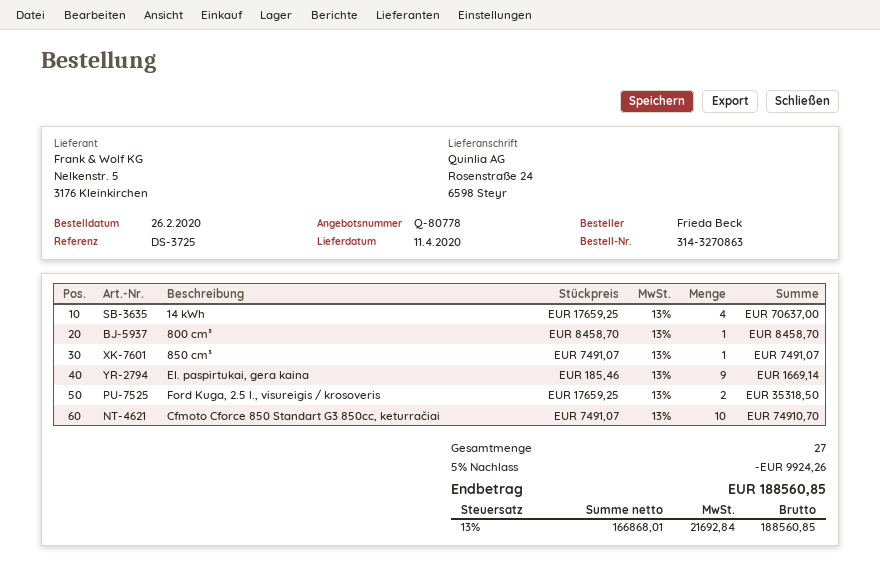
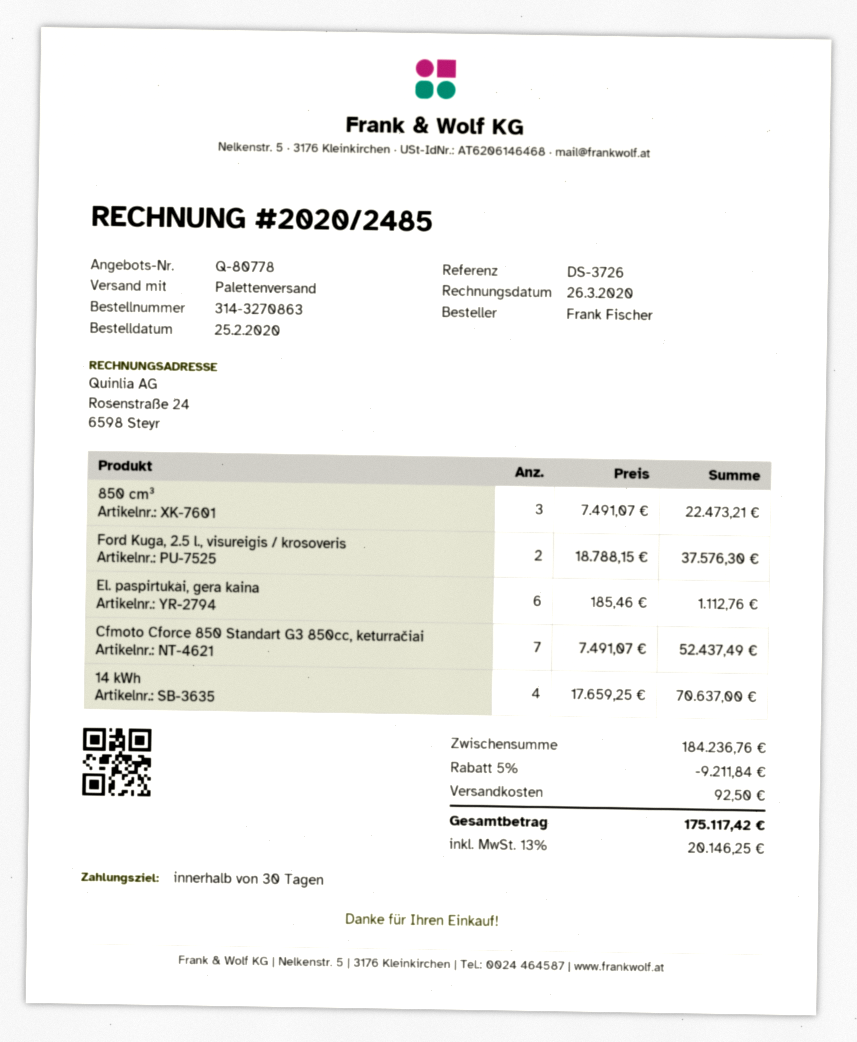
order date: 2020-02-26 -> 2020-02-25
reference: DS-3725 -> DS-3726
ordered by: Frieda Beck -> Frank Fischer
800 cm³: 1 x 8458.70 = 8458.70 -> none
850 cm³: 1 x 7491.07 = 7491.07 -> 3 x 7491.07 = 22473.21
El. paspirtukai, gera kaina: 9 x 185.46 = 1669.14 -> 6 x 185.46 = 1112.76
Ford Kuga, 2.5 l., visureigis / krosoveris: 2 x 17659.25 = 35318.50 -> 2 x 18788.15 = 37576.30
Cfmoto Cforce 850 Standart G3 850cc, keturračiai: 10 x 7491.07 = 74910.70 -> 7 x 7491.07 = 52437.49
discount: 5% = 9924.26 -> 5% = 9211.84
shipping: none -> 92.50
tax: 13% = 21692.84 -> 13% = 20146.25
total: 188560.85 -> 175117.42

